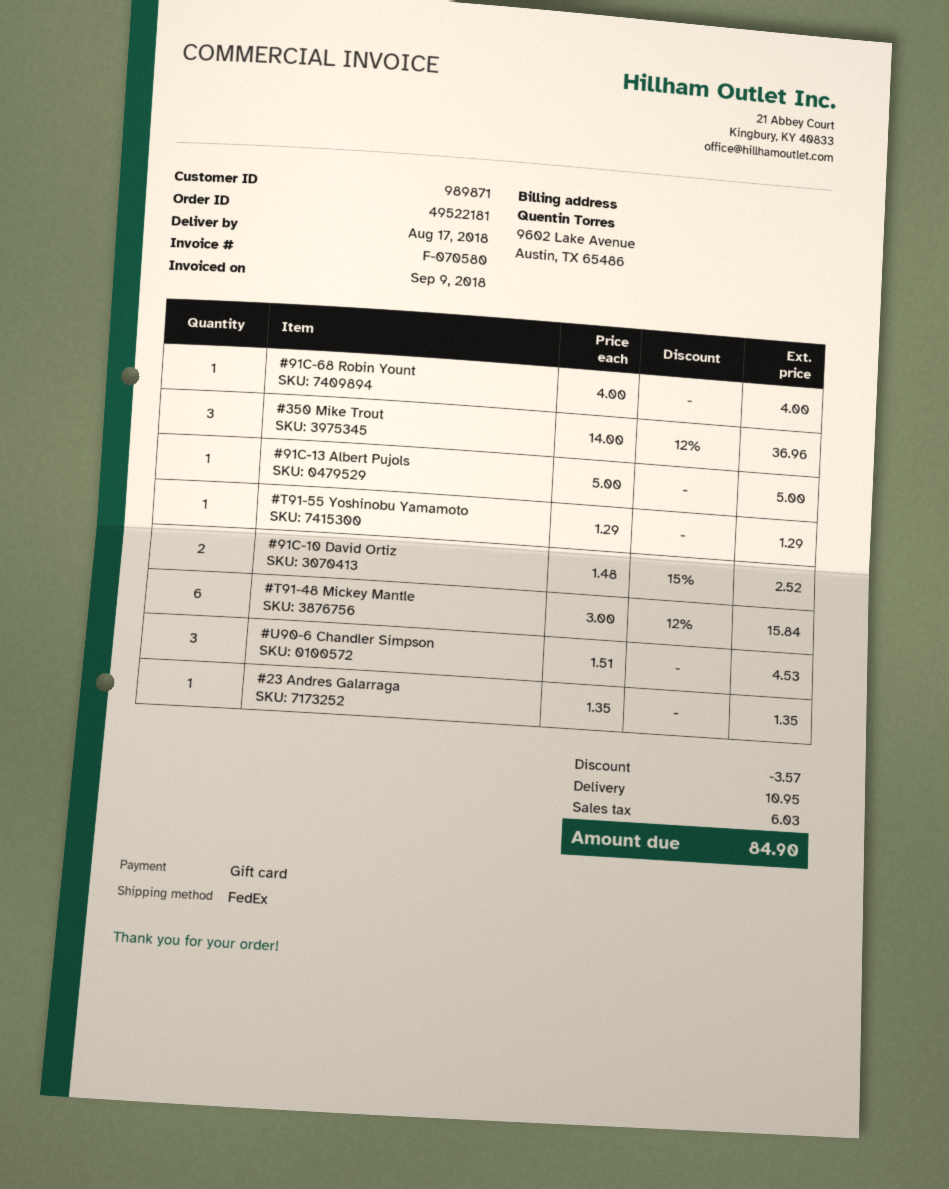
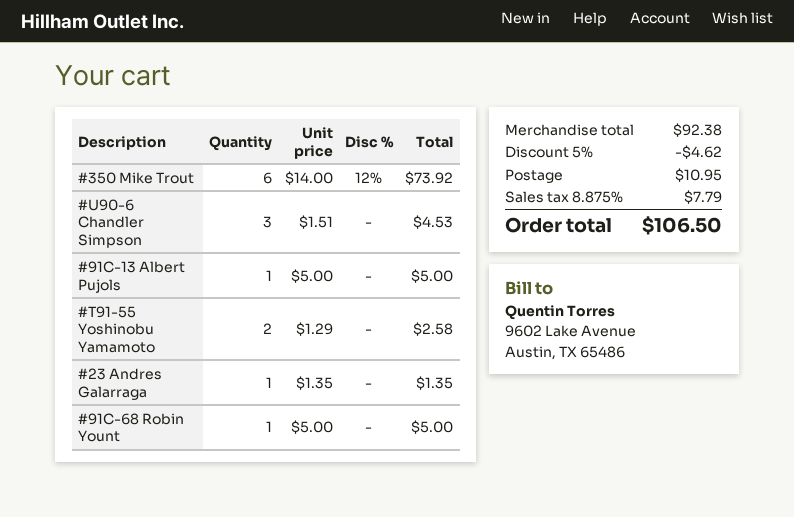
#91C-68 Robin Yount: 1 x 4.00 = 4.00 -> 1 x 5.00 = 5.00
#350 Mike Trout: 3 x 14.00 - 12% = 36.96 -> 6 x 14.00 - 12% = 73.92
#T91-55 Yoshinobu Yamamoto: 1 x 1.29 = 1.29 -> 2 x 1.29 = 2.58
#91C-10 David Ortiz: 2 x 1.48 - 15% = 2.52 -> none
#T91-48 Mickey Mantle: 6 x 3.00 - 12% = 15.84 -> none
discount: 3.57 -> 4.62
tax: 6.03 -> 7.79
total: 84.90 -> 106.50

